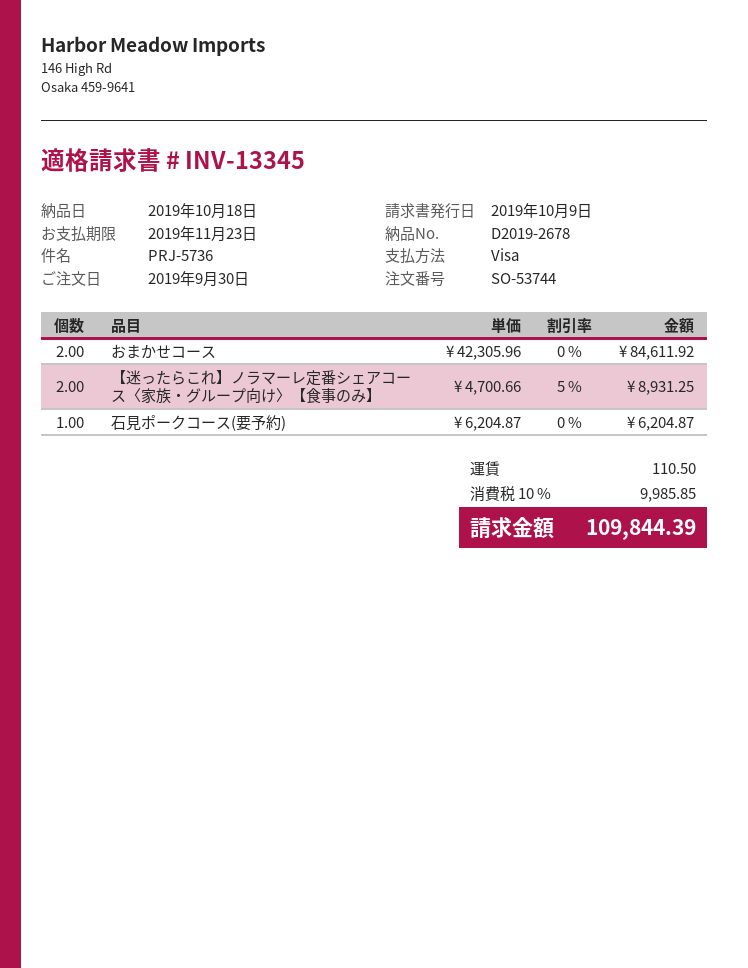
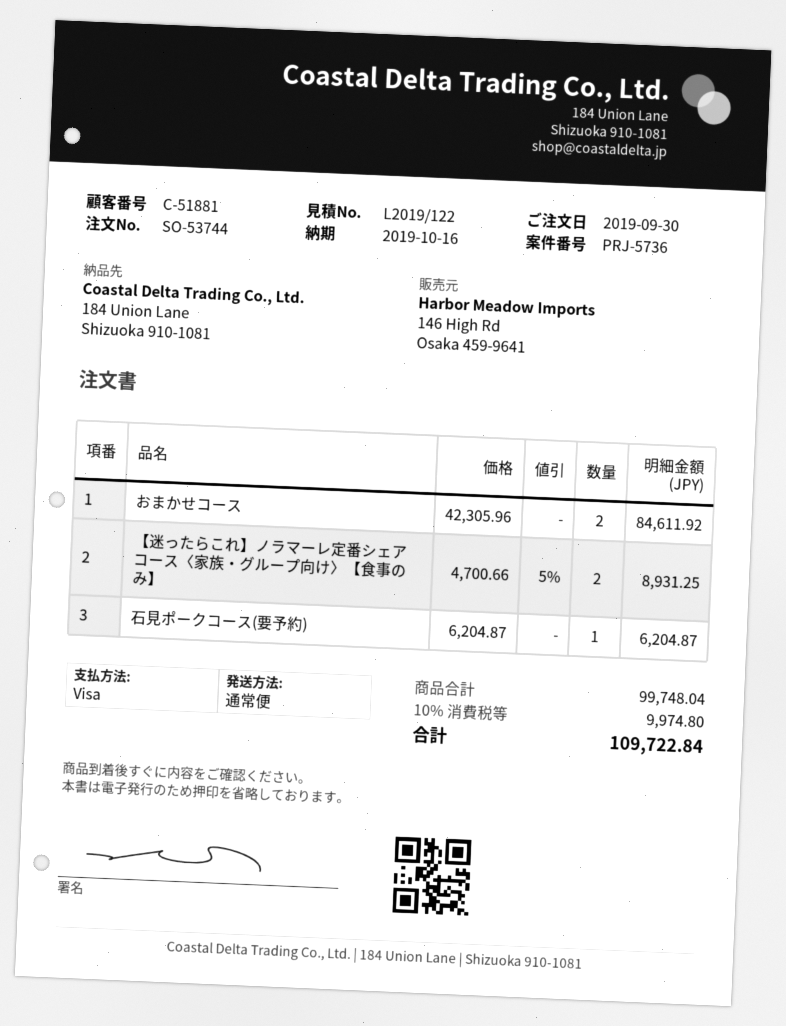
delivery date: 2019-10-18 -> 2019-10-16
shipping: 110.50 -> none
tax: 10% = 9985.85 -> 10% = 9974.80
total: 109844.39 -> 109722.84

